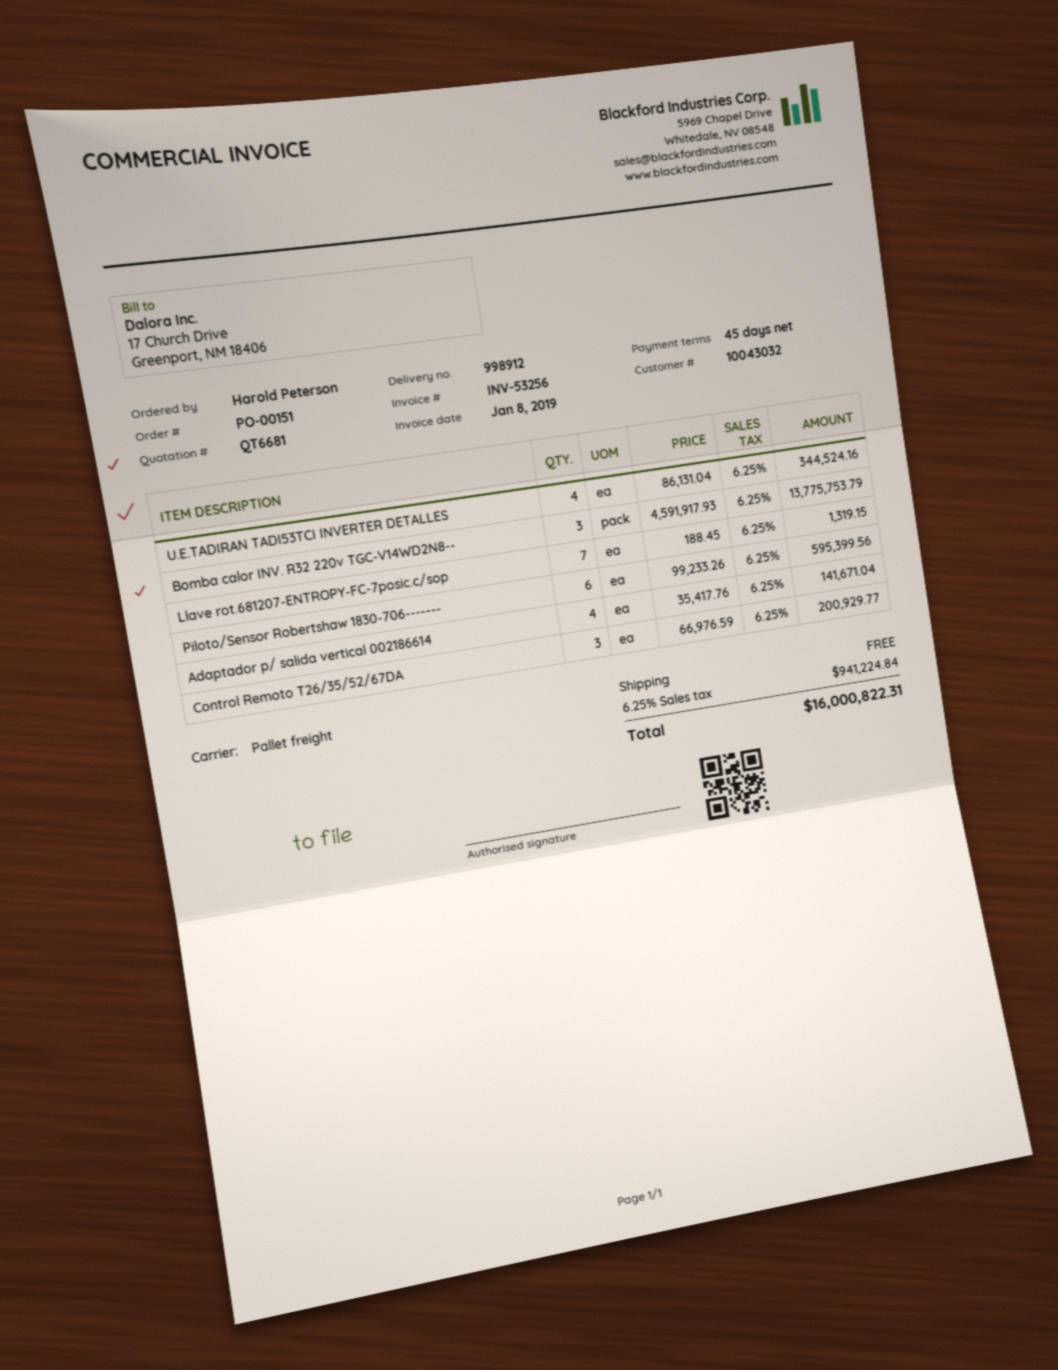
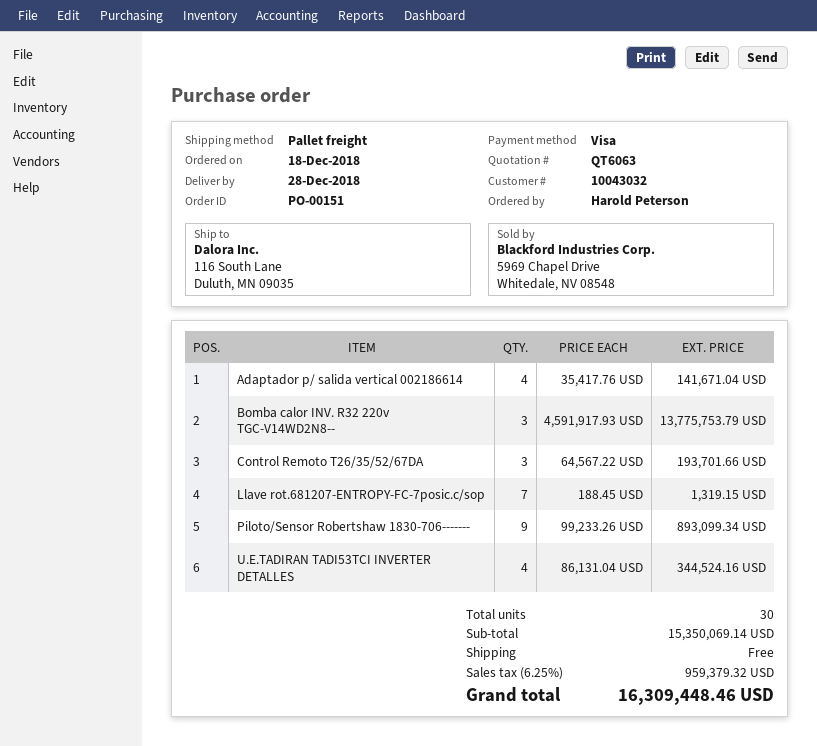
quote number: QT6681 -> QT6063
Piloto/Sensor Robertshaw 1830-706-------: 6 x 99233.26 = 595399.56 -> 9 x 99233.26 = 893099.34
Control Remoto T26/35/52/67DA: 3 x 66976.59 = 200929.77 -> 3 x 64567.22 = 193701.66
tax: 6.25% = 941224.84 -> 6.25% = 959379.32
total: 16000822.31 -> 16309448.46

